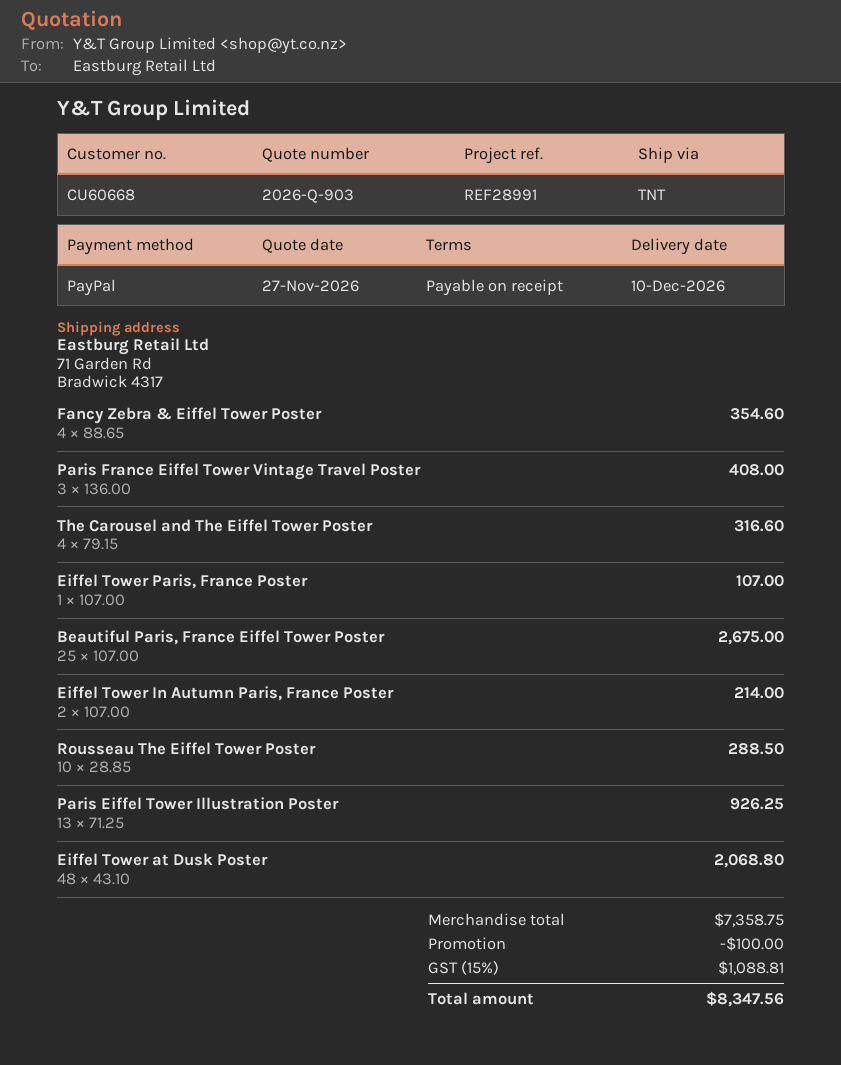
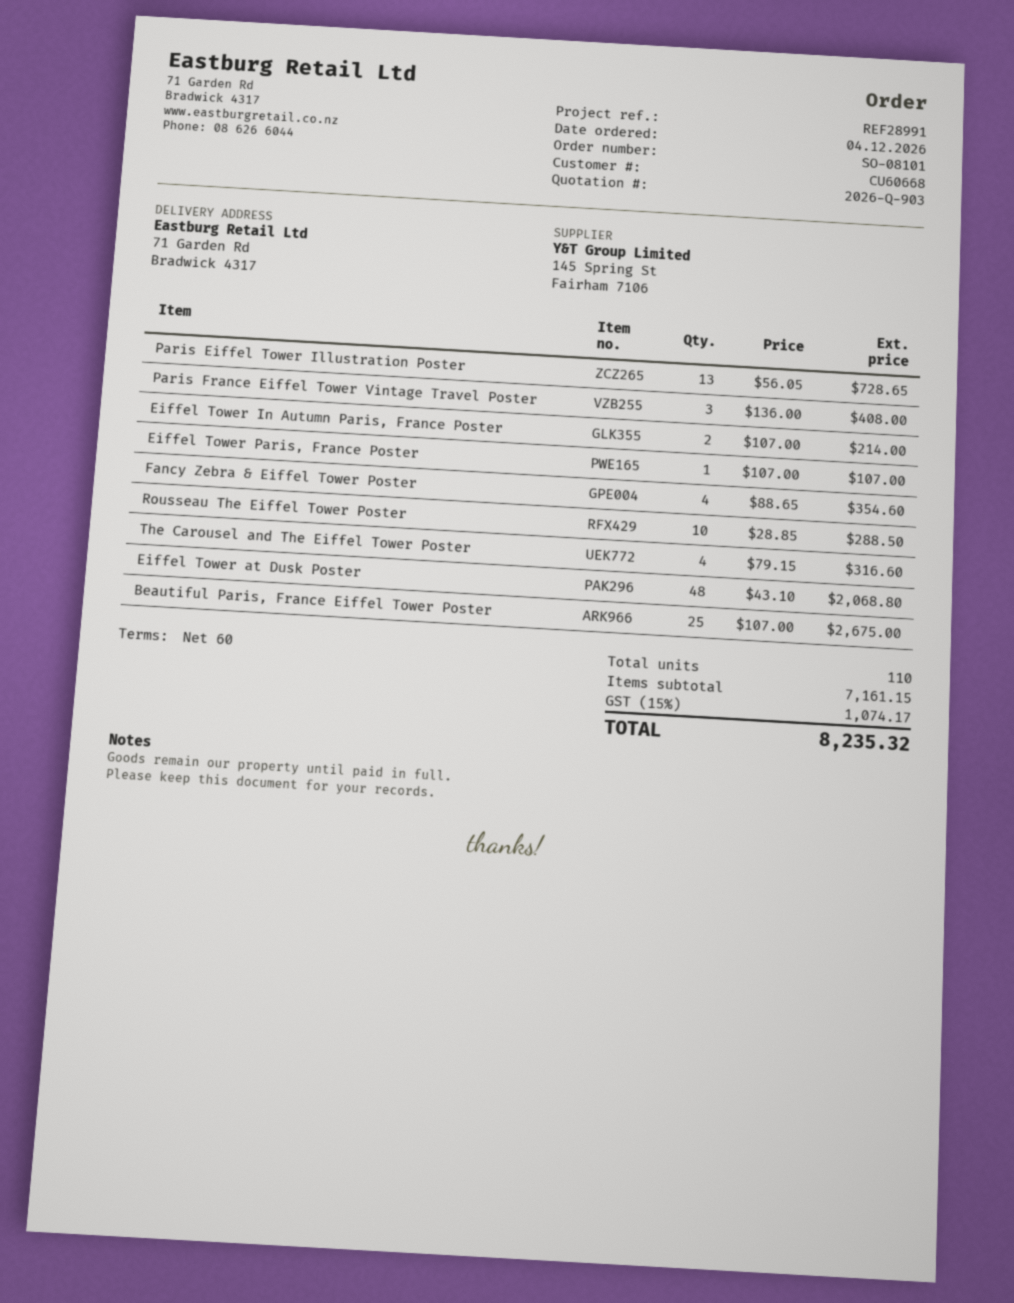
payment terms: on receipt -> 60 days
Paris Eiffel Tower Illustration Poster: 13 x 71.25 = 926.25 -> 13 x 56.05 = 728.65
subtotal: 7358.75 -> 7161.15
discount: 100.00 -> none
tax: 15% = 1088.81 -> 15% = 1074.17
total: 8347.56 -> 8235.32

